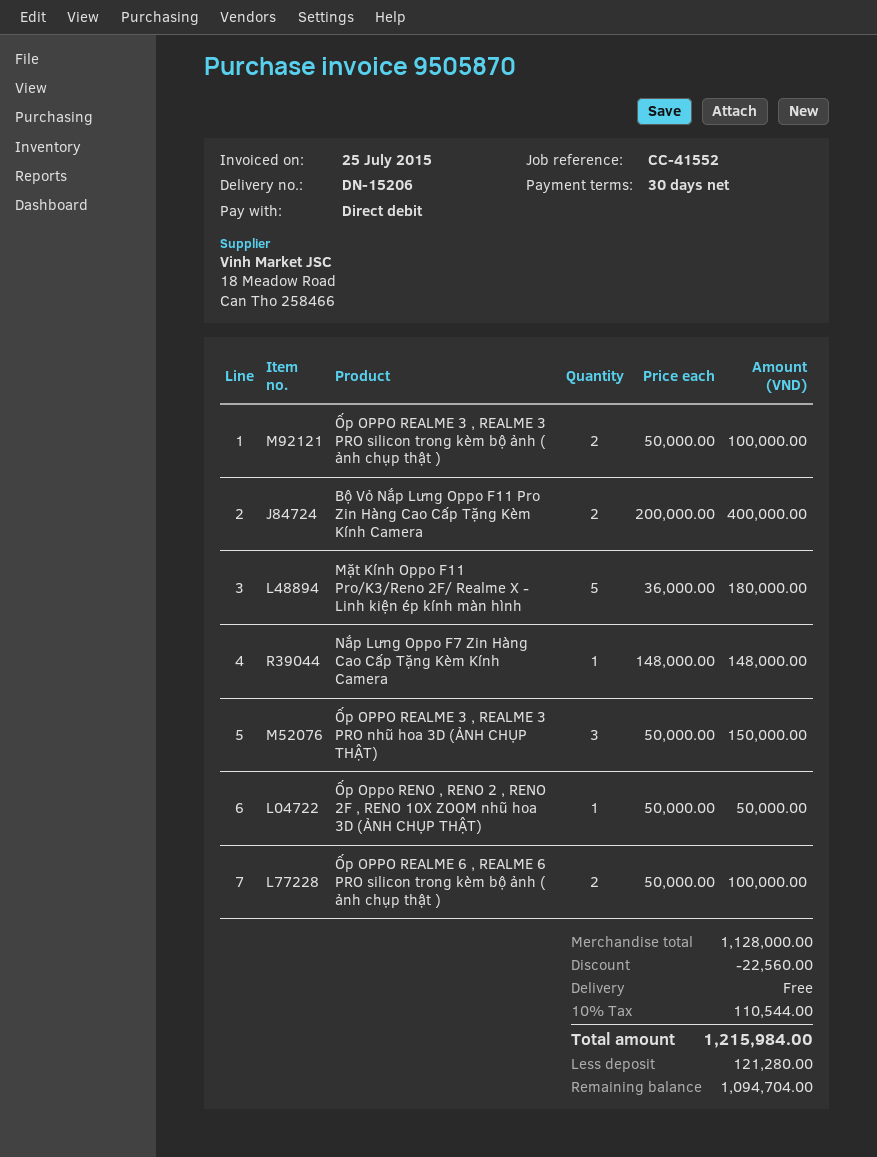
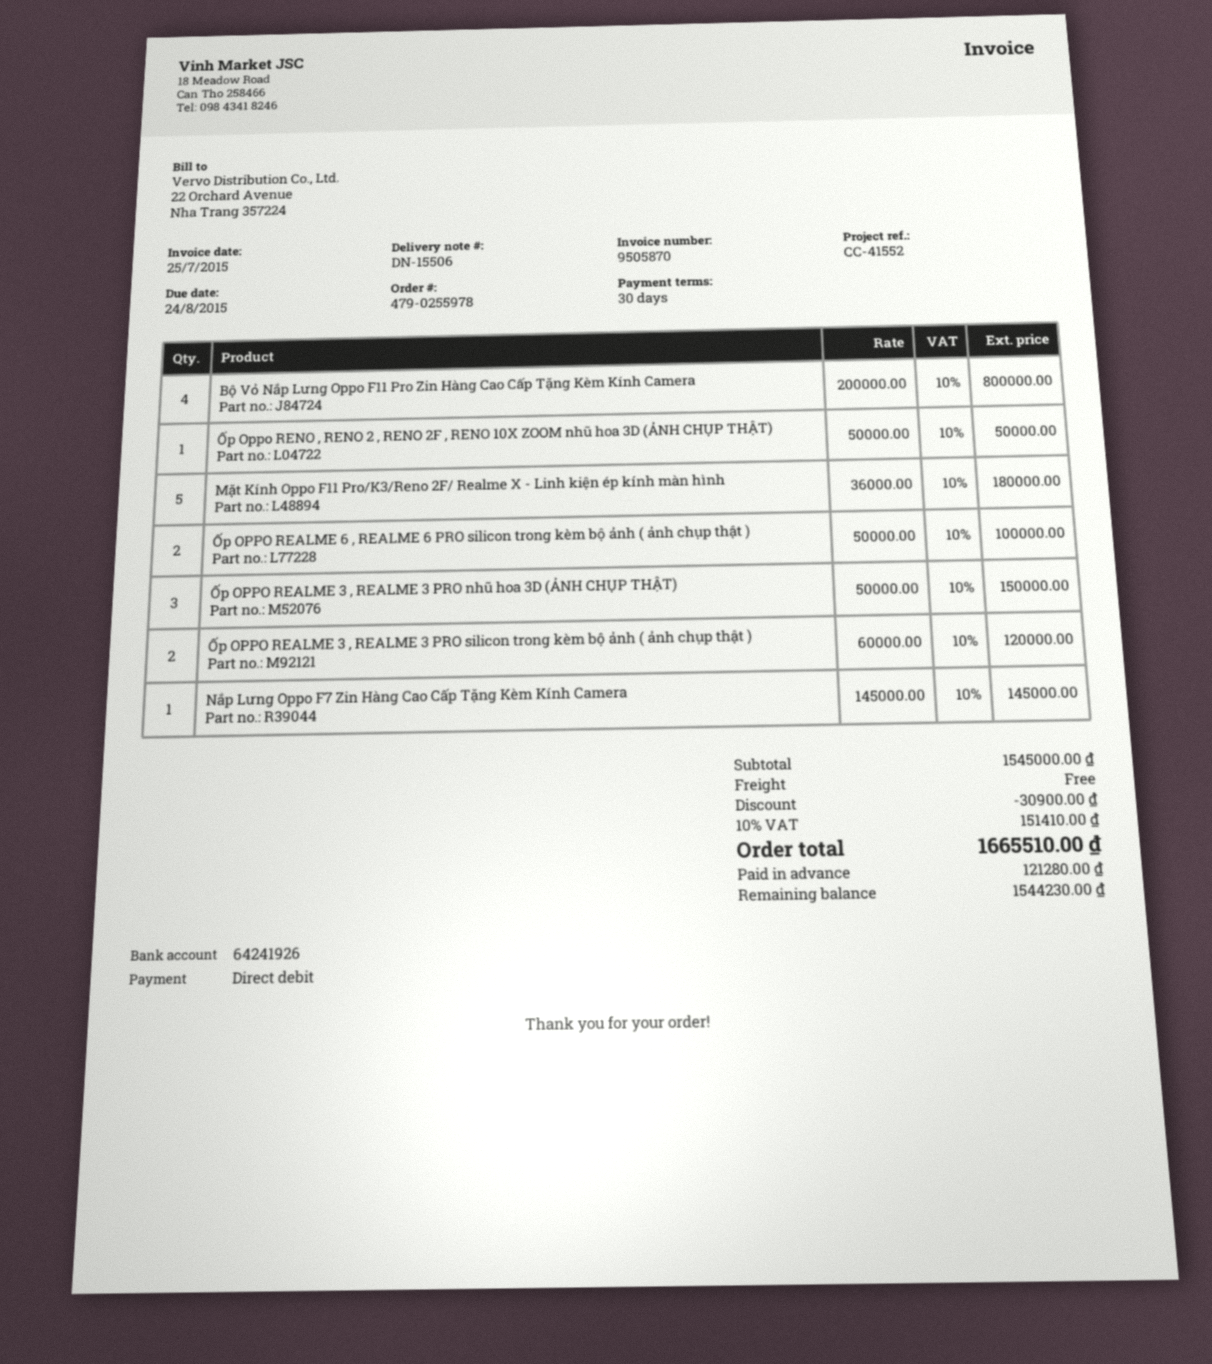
delivery note number: DN-15206 -> DN-15506
Ốp OPPO REALME 3 , REALME 3 PRO silicon trong kèm bộ ảnh ( ảnh chụp thật ): 2 x 50000.00 = 100000.00 -> 2 x 60000.00 = 120000.00
Bộ Vỏ Nắp Lưng Oppo F11 Pro Zin Hàng Cao Cấp Tặng Kèm Kính Camera: 2 x 200000.00 = 400000.00 -> 4 x 200000.00 = 800000.00
Nắp Lưng Oppo F7 Zin Hàng Cao Cấp Tặng Kèm Kính Camera: 1 x 148000.00 = 148000.00 -> 1 x 145000.00 = 145000.00
subtotal: 1128000.00 -> 1545000.00
discount: 22560.00 -> 30900.00
tax: 10% = 110544.00 -> 10% = 151410.00
total: 1215984.00 -> 1665510.00
balance: 1094704.00 -> 1544230.00

